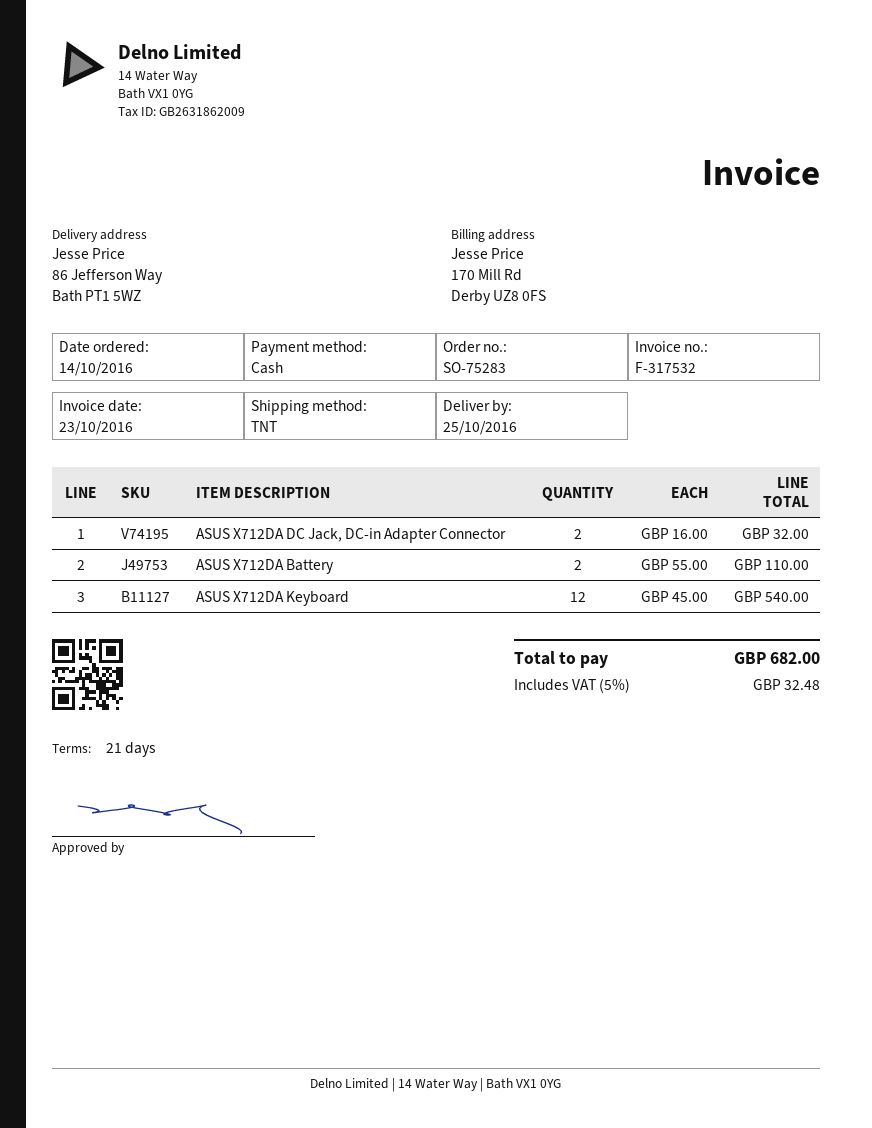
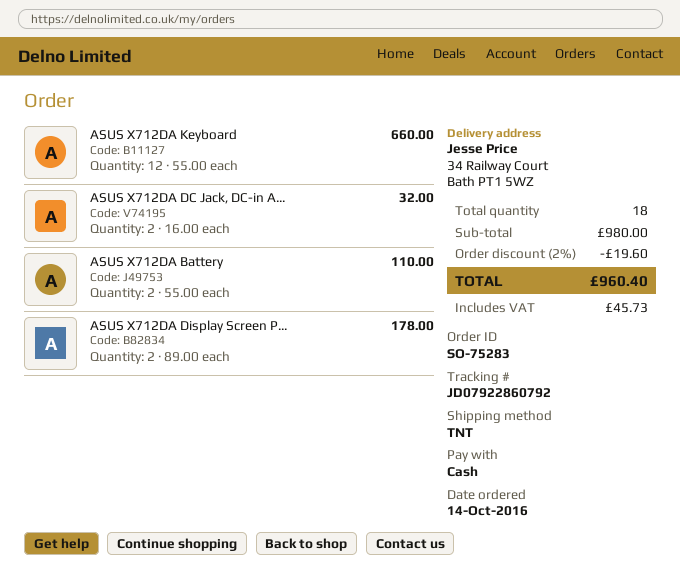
ship to: 86 Jefferson Way, Bath PT1 5WZ -> 34 Railway Court, Bath PT1 5WZ
ASUS X712DA Keyboard: 12 x 45.00 = 540.00 -> 12 x 55.00 = 660.00
ASUS X712DA Display Screen P...: none -> 2 x 89.00 = 178.00
discount: none -> 2% = 19.60
tax: 32.48 -> 45.73
total: 682.00 -> 960.40

